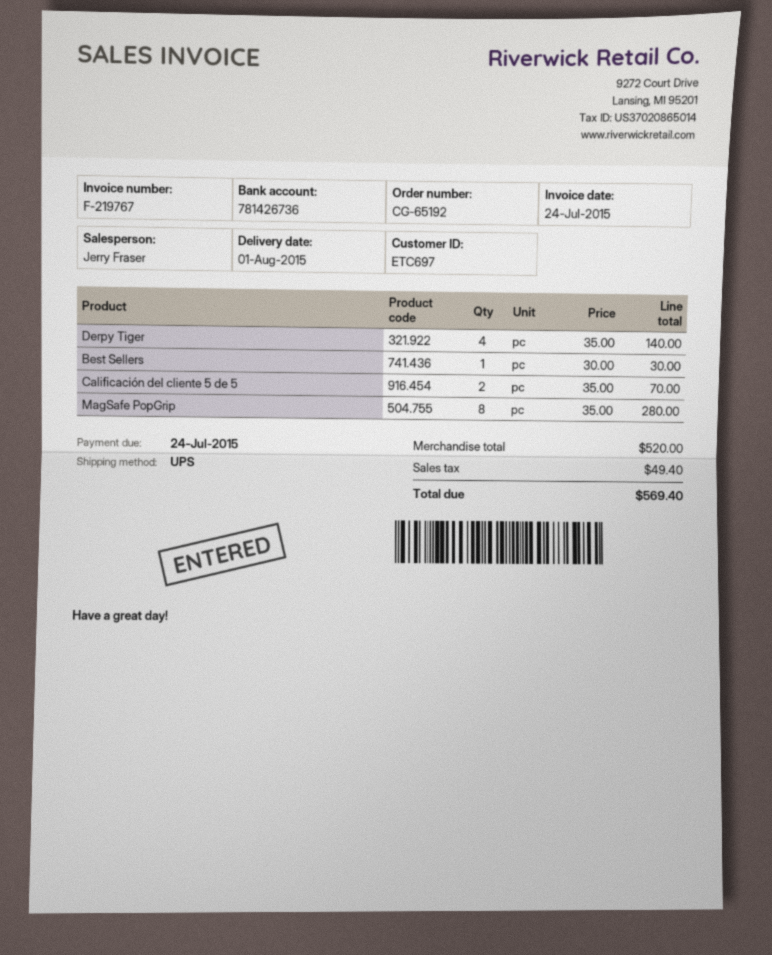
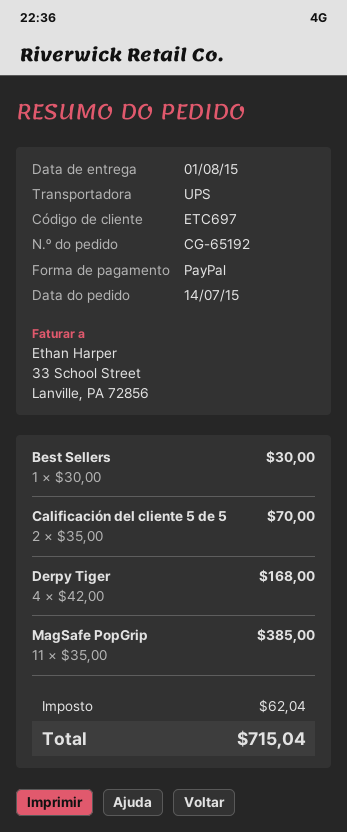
Derpy Tiger: 4 x 35.00 = 140.00 -> 4 x 42.00 = 168.00
MagSafe PopGrip: 8 x 35.00 = 280.00 -> 11 x 35.00 = 385.00
tax: 49.40 -> 62.04
total: 569.40 -> 715.04

